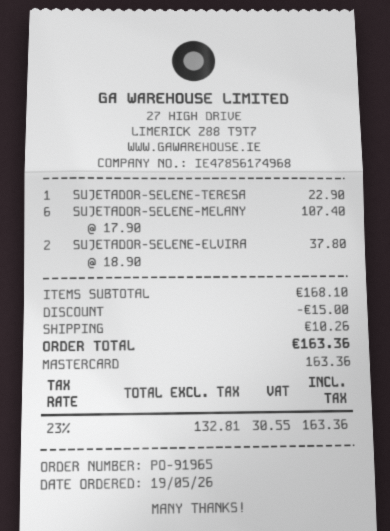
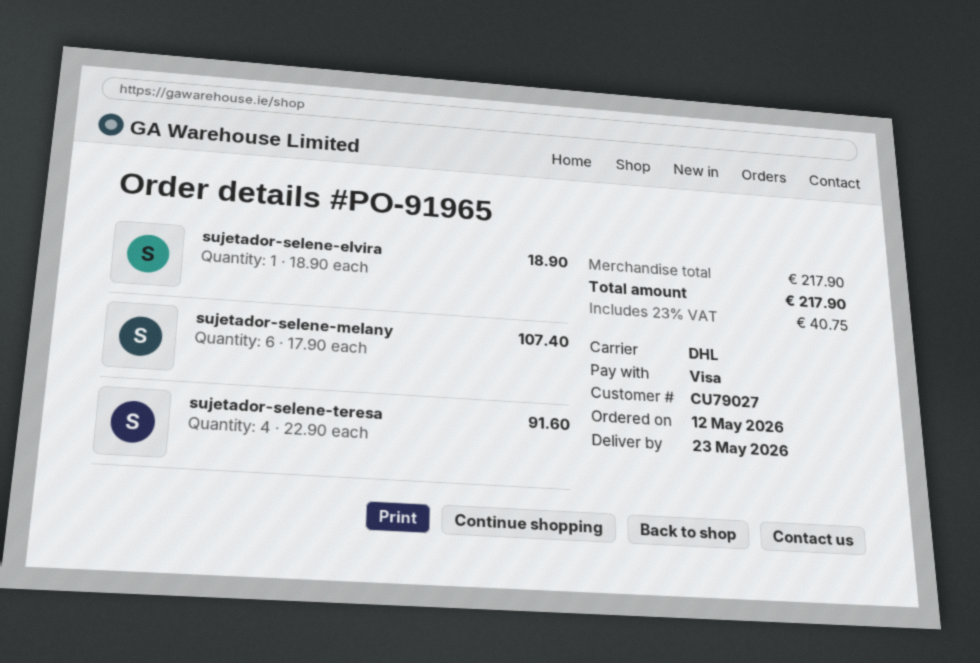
order date: 2026-05-19 -> 2026-05-12
payment method: Mastercard -> Visa
SUJETADOR-SELENE-TERESA: 1 x 22.90 = 22.90 -> 4 x 22.90 = 91.60
SUJETADOR-SELENE-ELVIRA: 2 x 18.90 = 37.80 -> 1 x 18.90 = 18.90
subtotal: 168.10 -> 217.90
discount: 15.00 -> none
shipping: 10.26 -> none
tax: 23% = 30.55 -> 23% = 40.75
total: 163.36 -> 217.90

